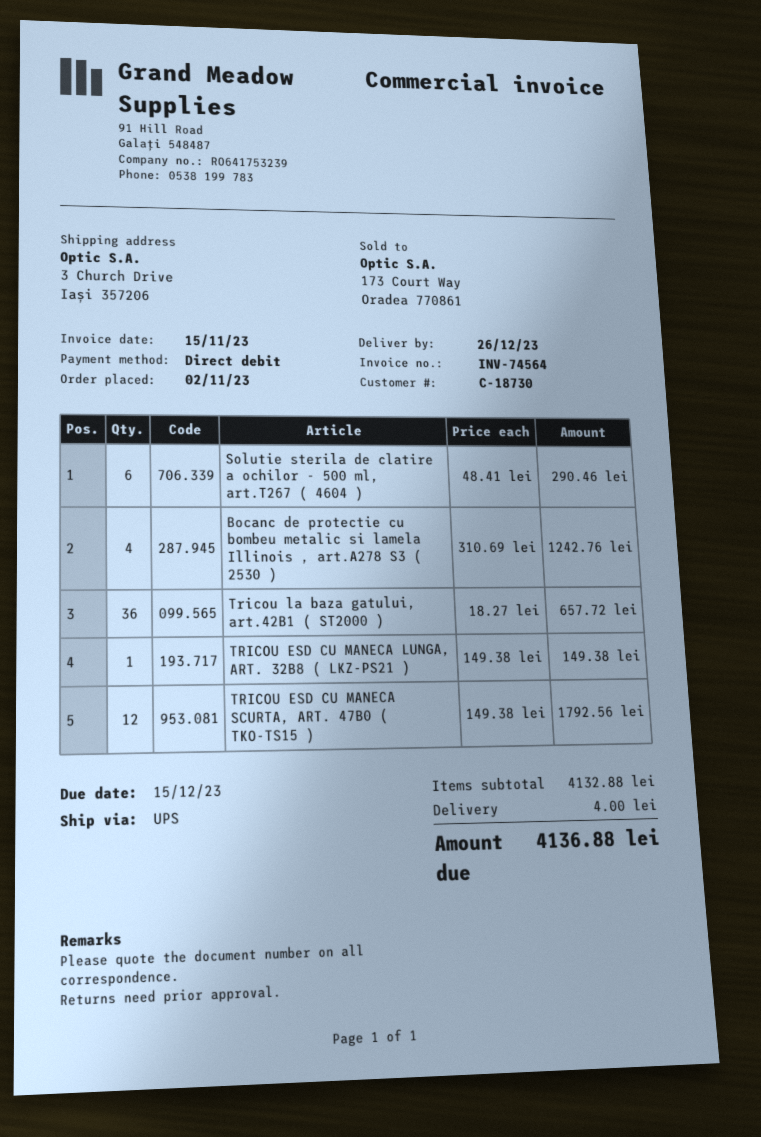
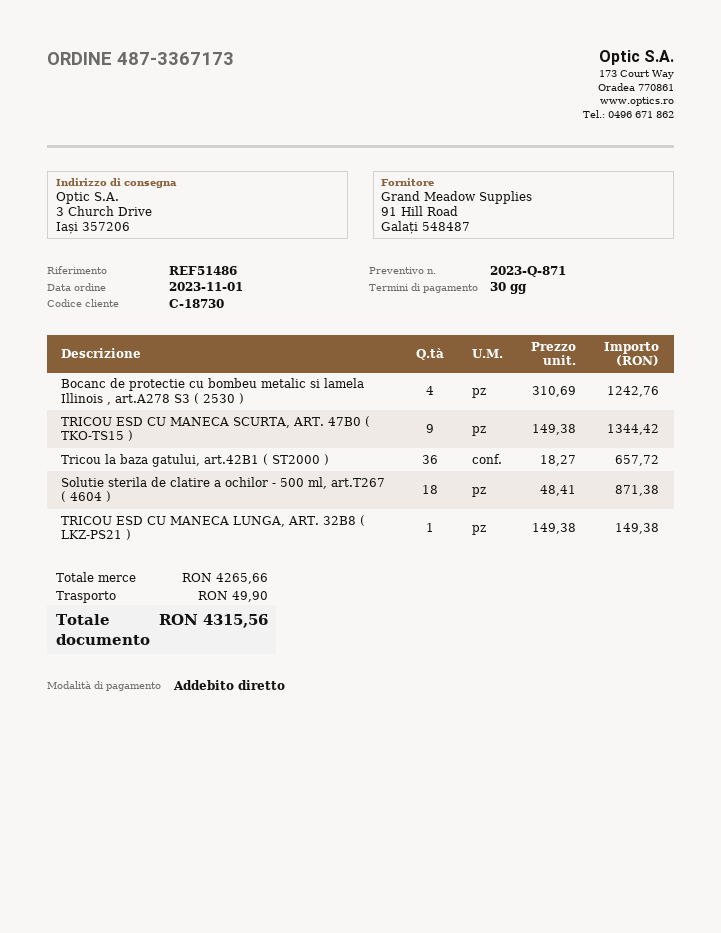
order date: 2023-11-02 -> 2023-11-01
Solutie sterila de clatire a ochilor - 500 ml, art.T267 ( 4604 ): 6 x 48.41 = 290.46 -> 18 x 48.41 = 871.38
TRICOU ESD CU MANECA SCURTA, ART. 47B0 ( TKO-TS15 ): 12 x 149.38 = 1792.56 -> 9 x 149.38 = 1344.42
subtotal: 4132.88 -> 4265.66
shipping: 4.00 -> 49.90
total: 4136.88 -> 4315.56

